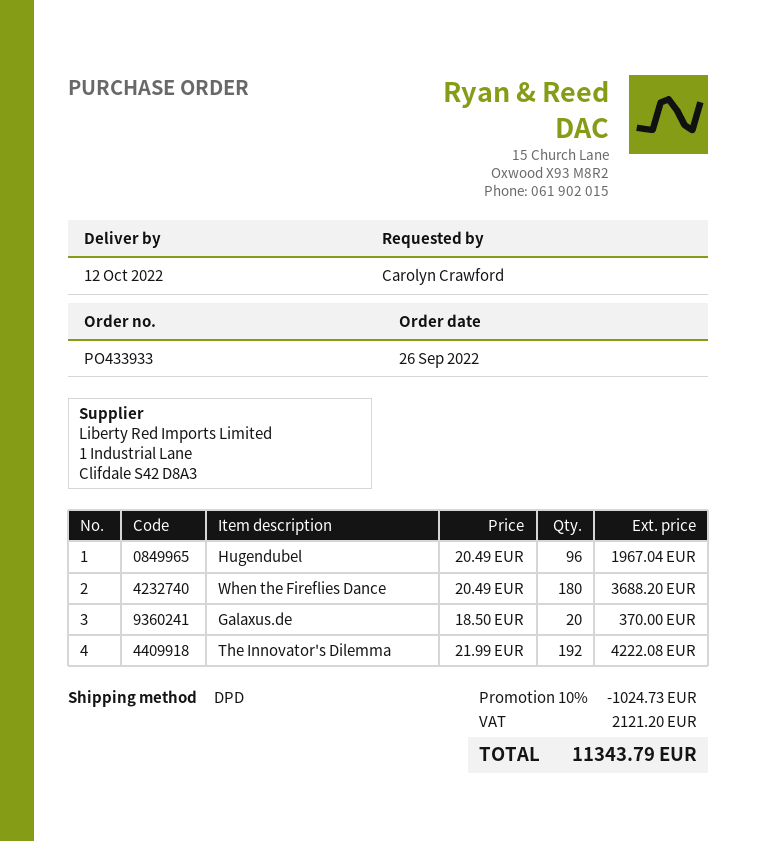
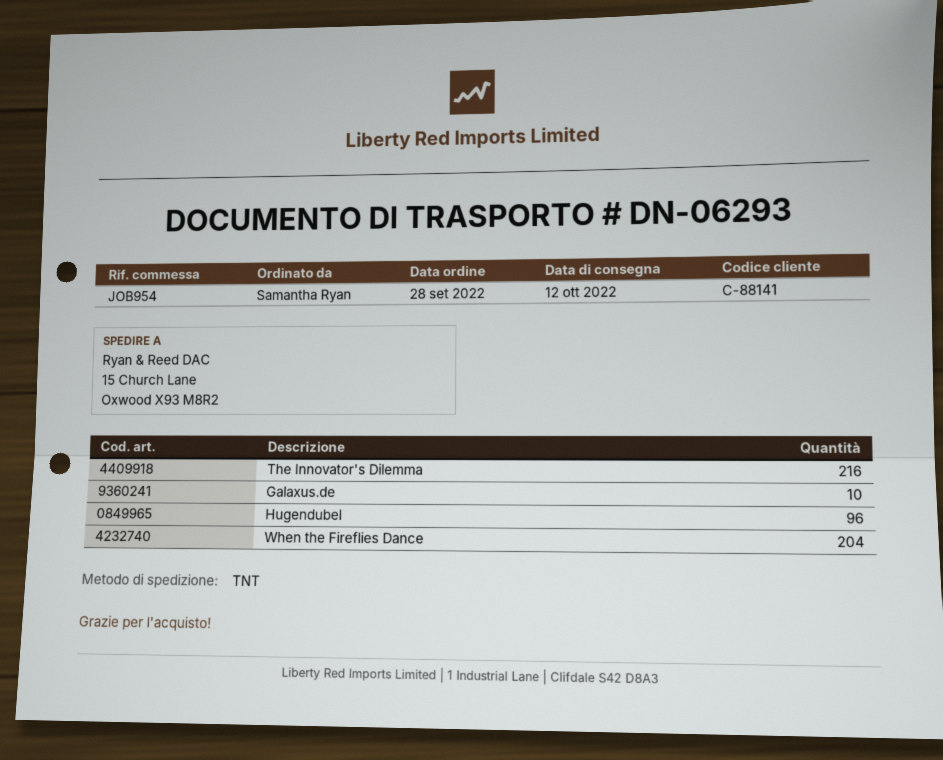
order date: 2022-09-26 -> 2022-09-28
ordered by: Carolyn Crawford -> Samantha Ryan
shipping method: DPD -> TNT
When the Fireflies Dance: 180 -> 204
Galaxus.de: 20 -> 10
The Innovator's Dilemma: 192 -> 216

